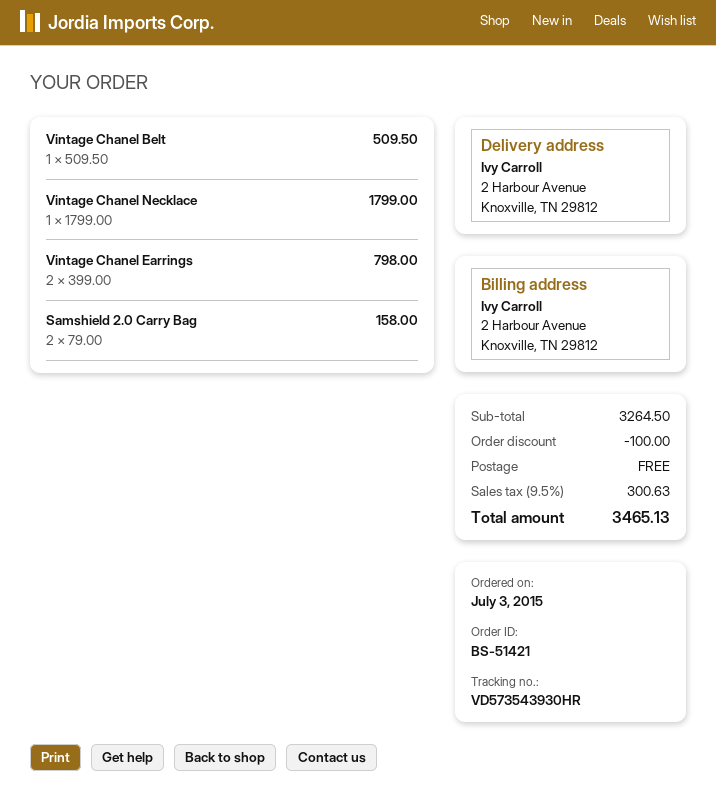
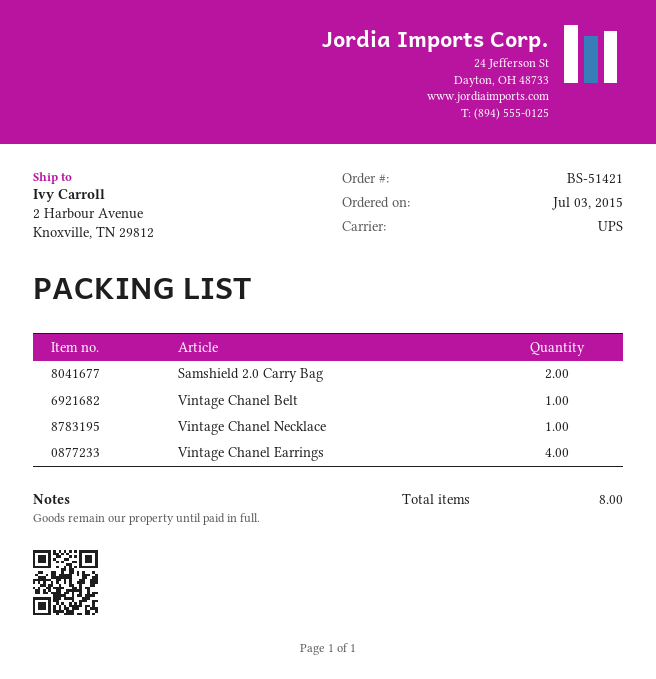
Vintage Chanel Earrings: 2 -> 4

